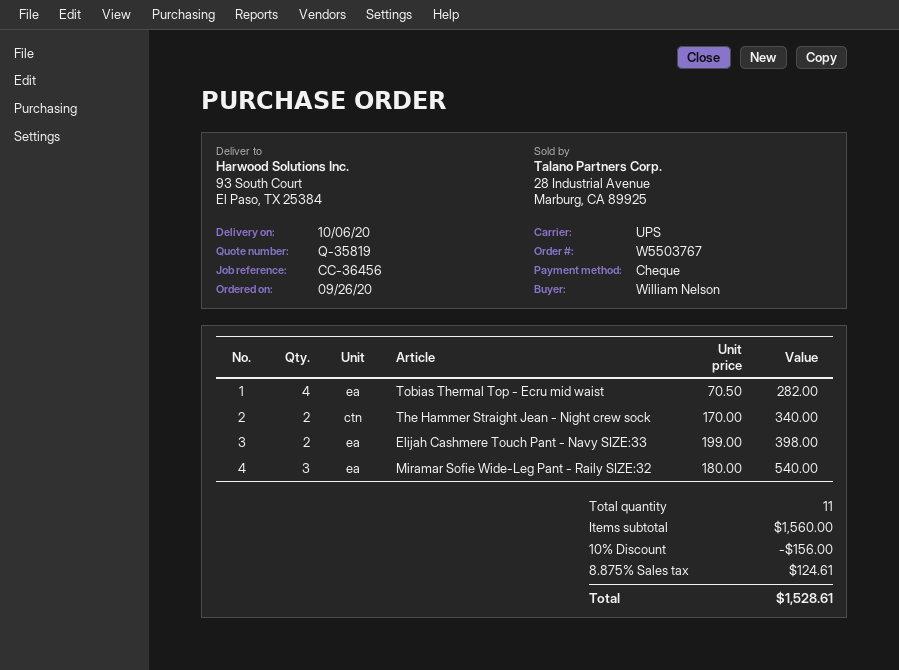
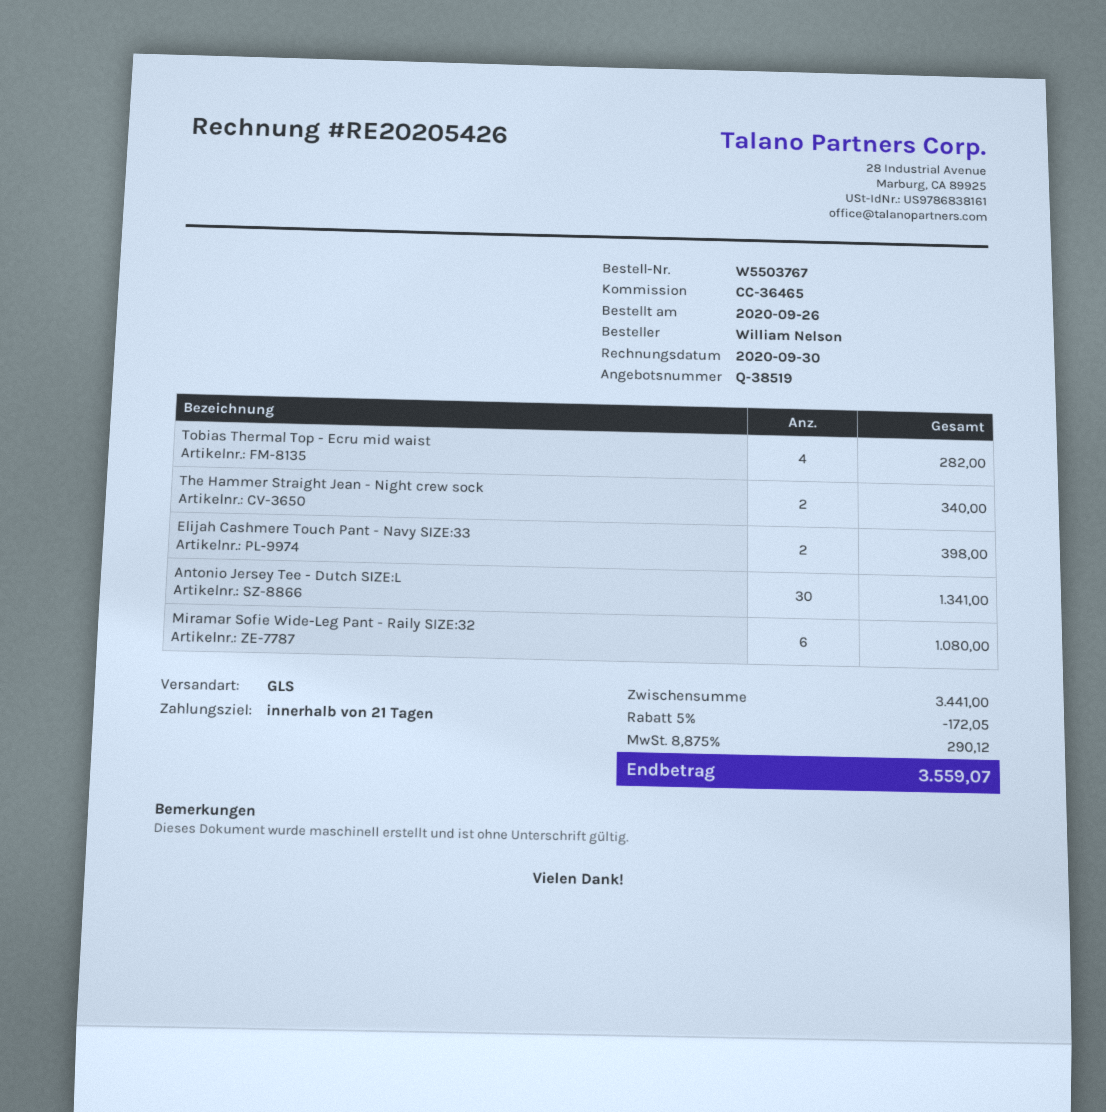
quote number: Q-35819 -> Q-38519
reference: CC-36456 -> CC-36465
shipping method: UPS -> GLS
Miramar Sofie Wide-Leg Pant - Raily SIZE:32: 3 for 540.00 -> 6 for 1080.00
Antonio Jersey Tee - Dutch SIZE:L: none -> 30 for 1341.00
subtotal: 1560.00 -> 3441.00
discount: 10% = 156.00 -> 5% = 172.05
tax: 8.875% = 124.61 -> 8.875% = 290.12
total: 1528.61 -> 3559.07

